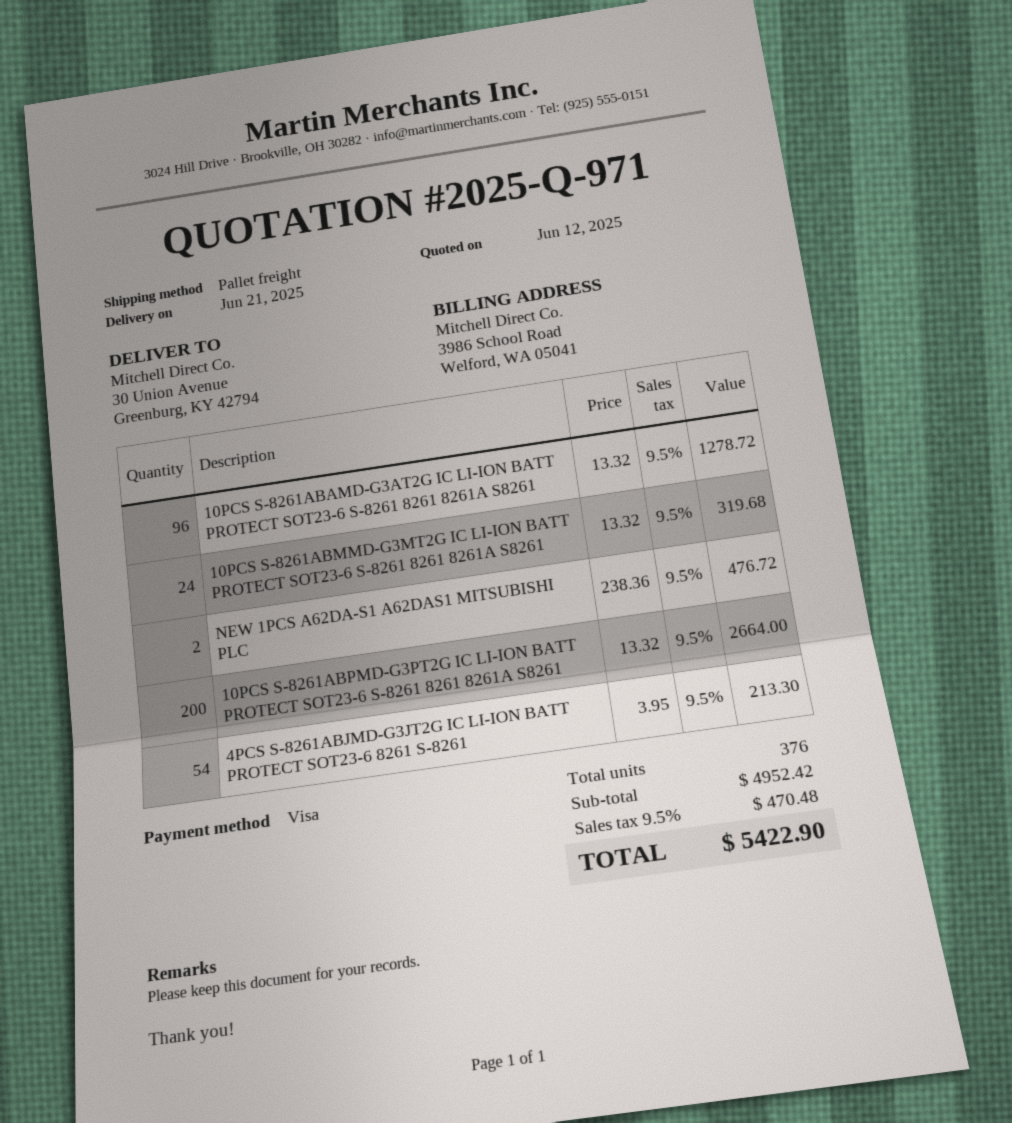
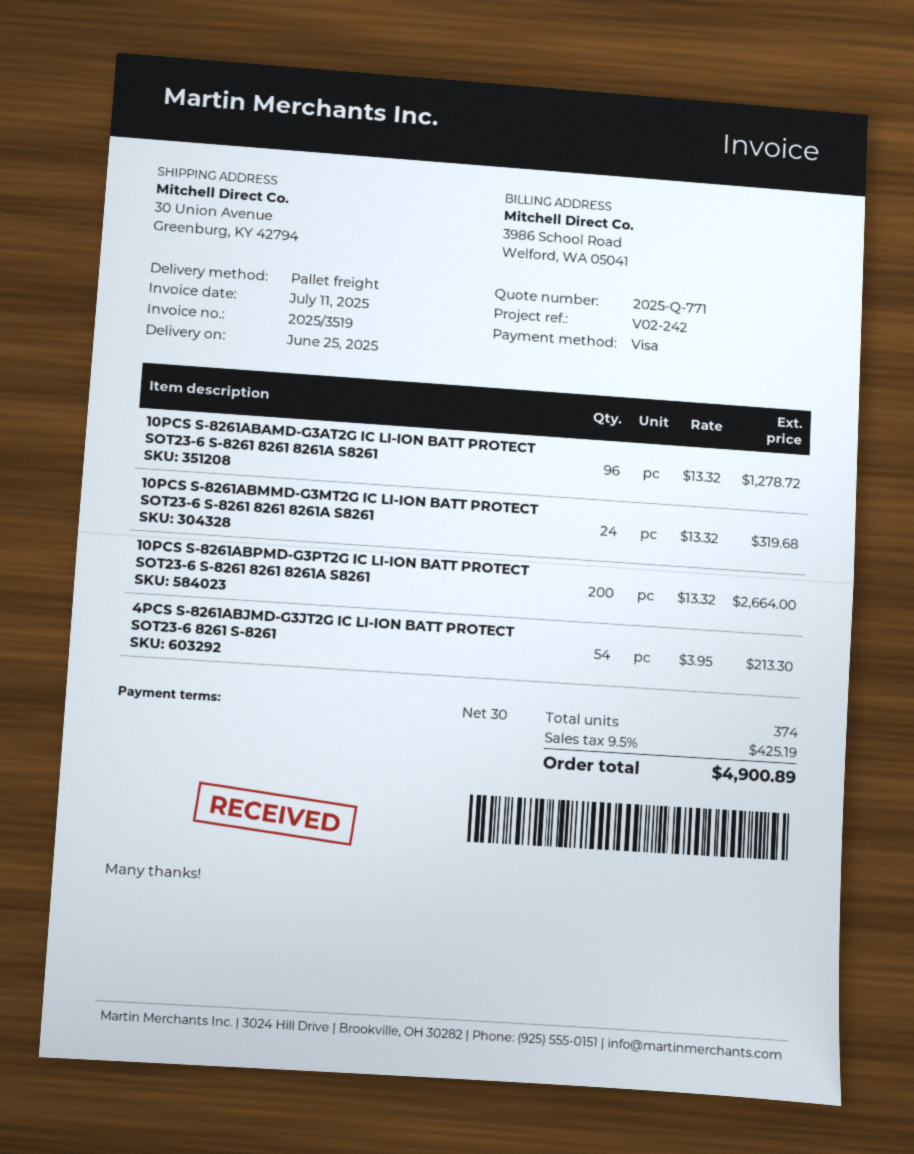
quote number: 2025-Q-971 -> 2025-Q-771
delivery date: 2025-06-21 -> 2025-06-25
NEW 1PCS A62DA-S1 A62DAS1 MITSUBISHI PLC: 2 x 238.36 = 476.72 -> none
total quantity: 376 -> 374
tax: 9.5% = 470.48 -> 9.5% = 425.19
total: 5422.90 -> 4900.89

